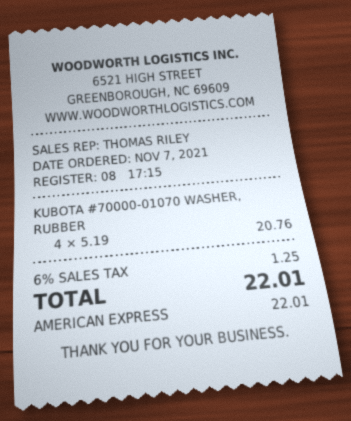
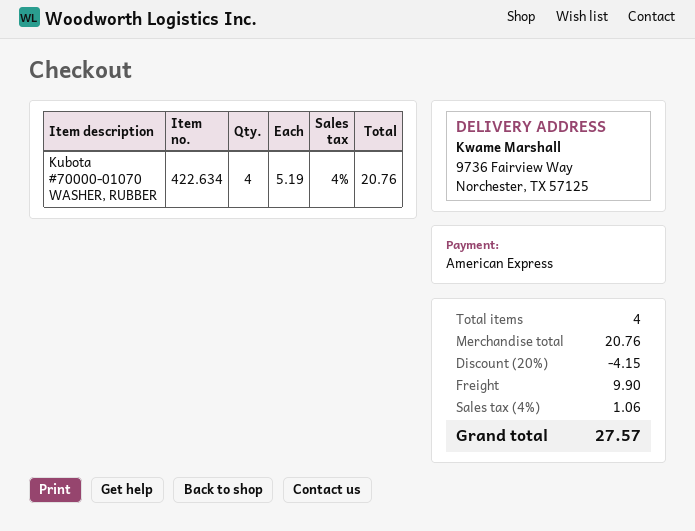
discount: none -> 20% = 4.15
shipping: none -> 9.90
tax: 6% = 1.25 -> 4% = 1.06
total: 22.01 -> 27.57

